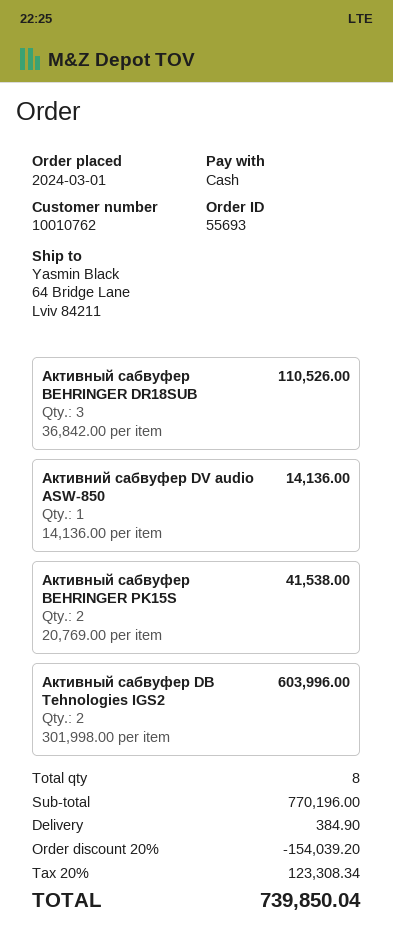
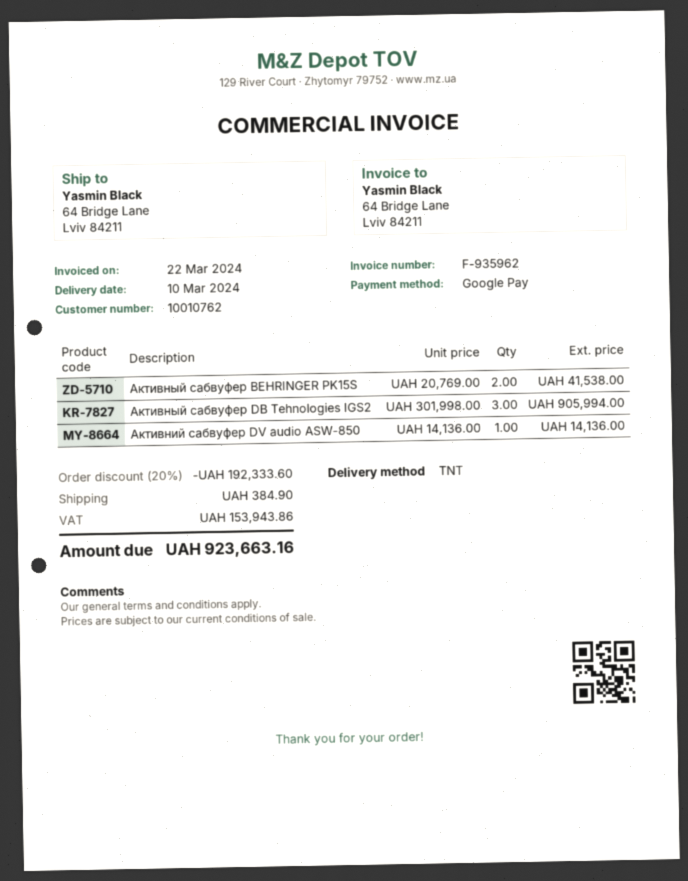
payment method: cash -> Google Pay
Активный сабвуфер BEHRINGER DR18SUB: 3 x 36842.00 = 110526.00 -> none
Активный сабвуфер DB Tehnologies IGS2: 2 x 301998.00 = 603996.00 -> 3 x 301998.00 = 905994.00
discount: 20% = 154039.20 -> 20% = 192333.60
tax: 123308.34 -> 153943.86
total: 739850.04 -> 923663.16

